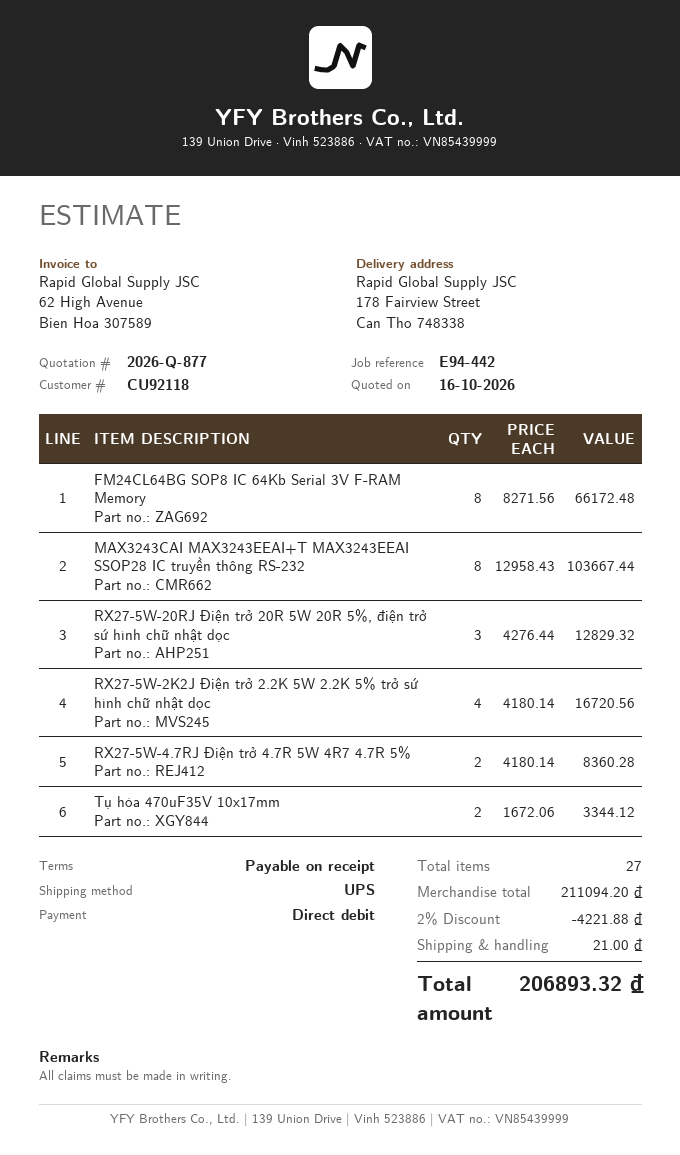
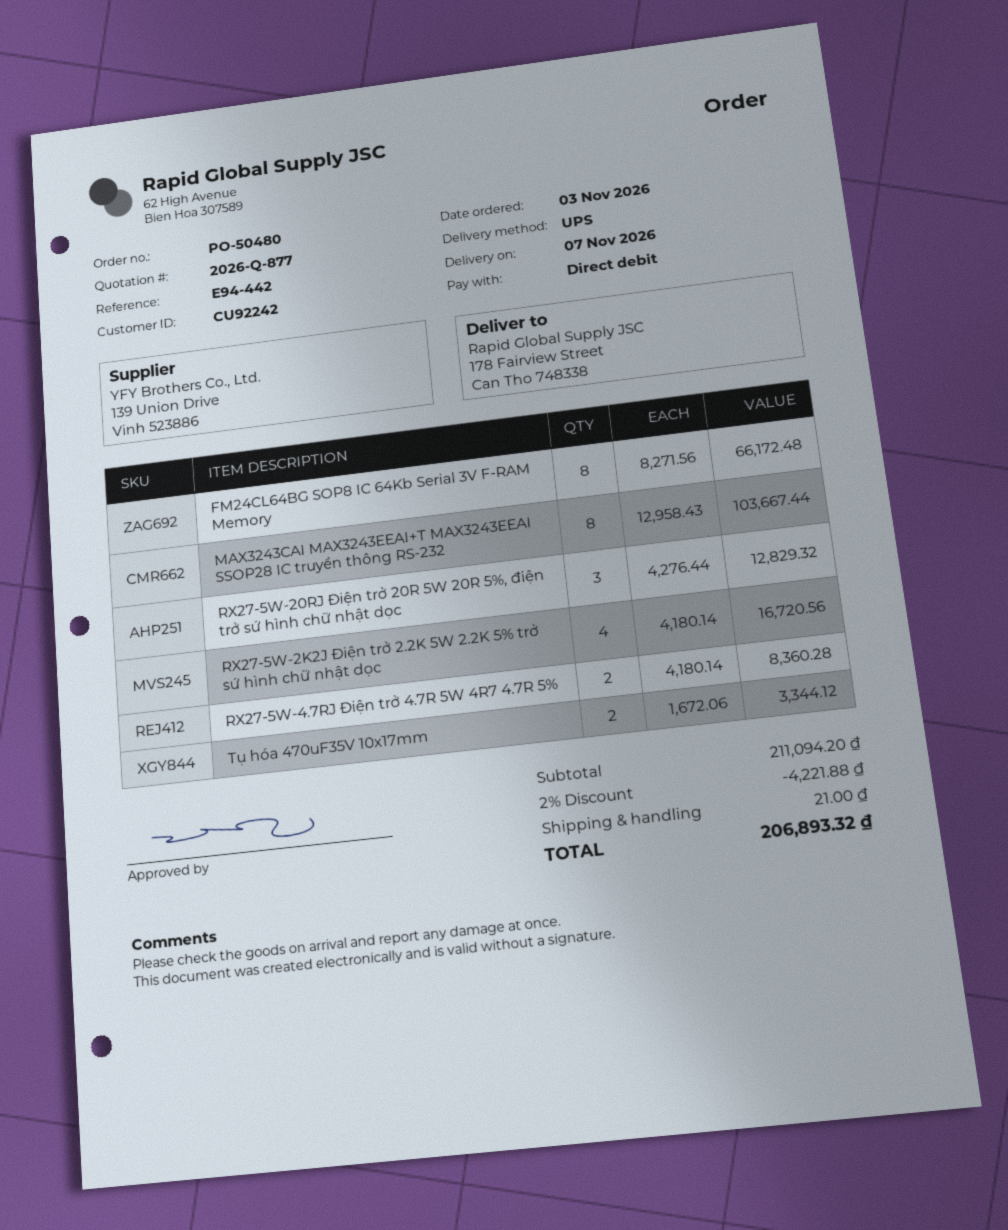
customer number: CU92118 -> CU92242

